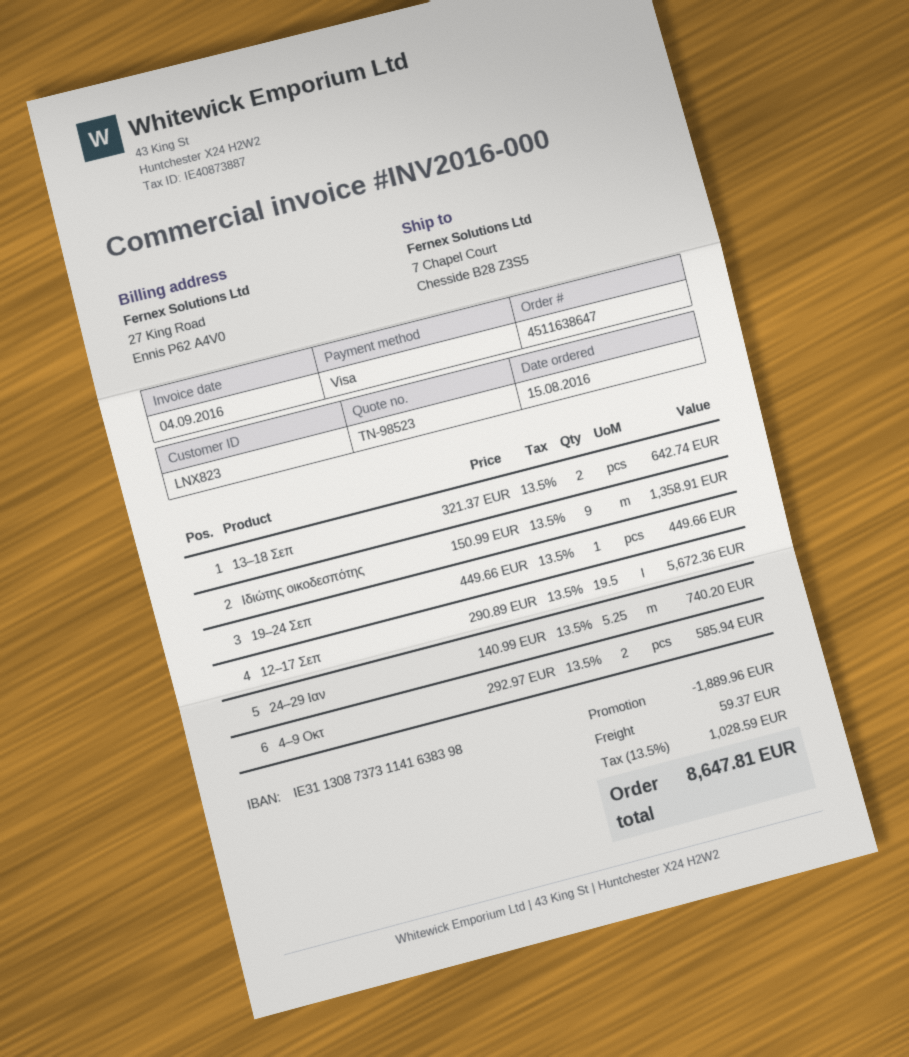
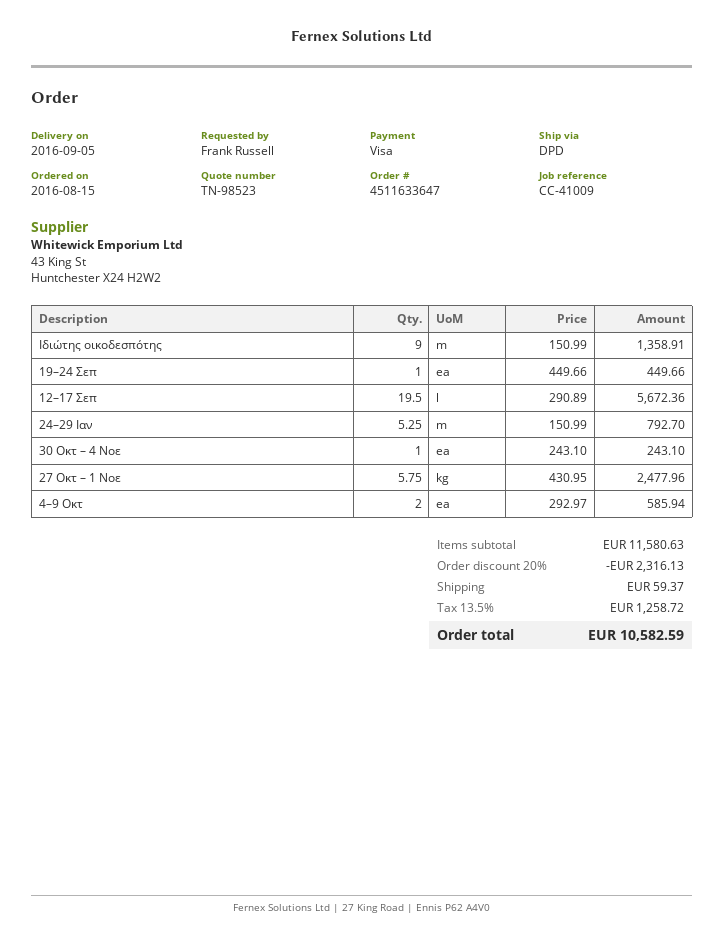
order number: 4511638647 -> 4511633647
13–18 Σεπ: 2 x 321.37 = 642.74 -> none
24–29 Ιαν: 5.25 x 140.99 = 740.20 -> 5.25 x 150.99 = 792.70
30 Οκτ – 4 Νοε: none -> 1 x 243.10 = 243.10
27 Οκτ – 1 Νοε: none -> 5.75 x 430.95 = 2477.96
discount: 1889.96 -> 2316.13
tax: 13.5% = 1028.59 -> 13.5% = 1258.72
total: 8647.81 -> 10582.59

